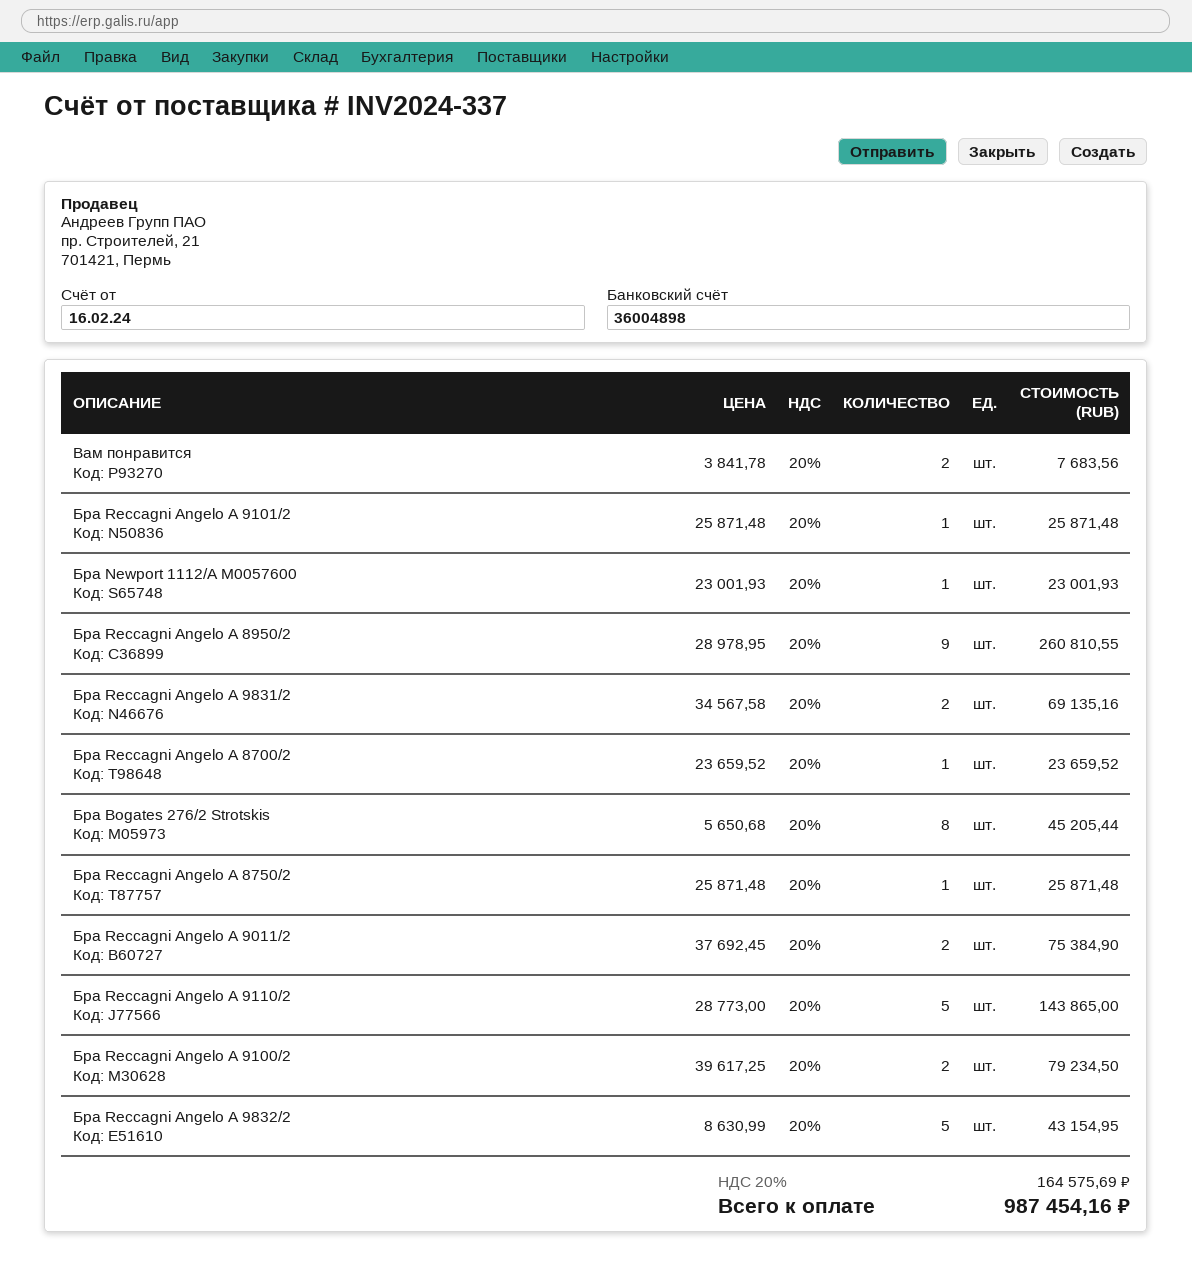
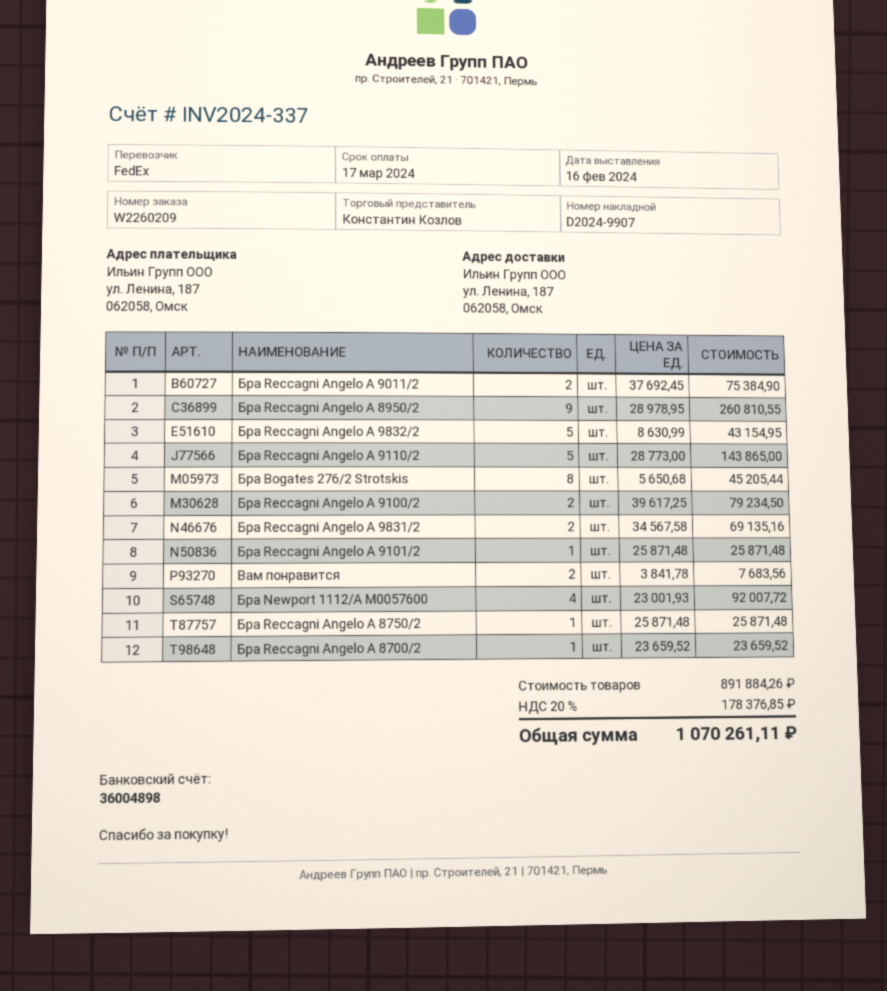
Бра Newport 1112/A М0057600: 1 x 23001.93 = 23001.93 -> 4 x 23001.93 = 92007.72
tax: 20% = 164575.69 -> 20% = 178376.85
total: 987454.16 -> 1070261.11

